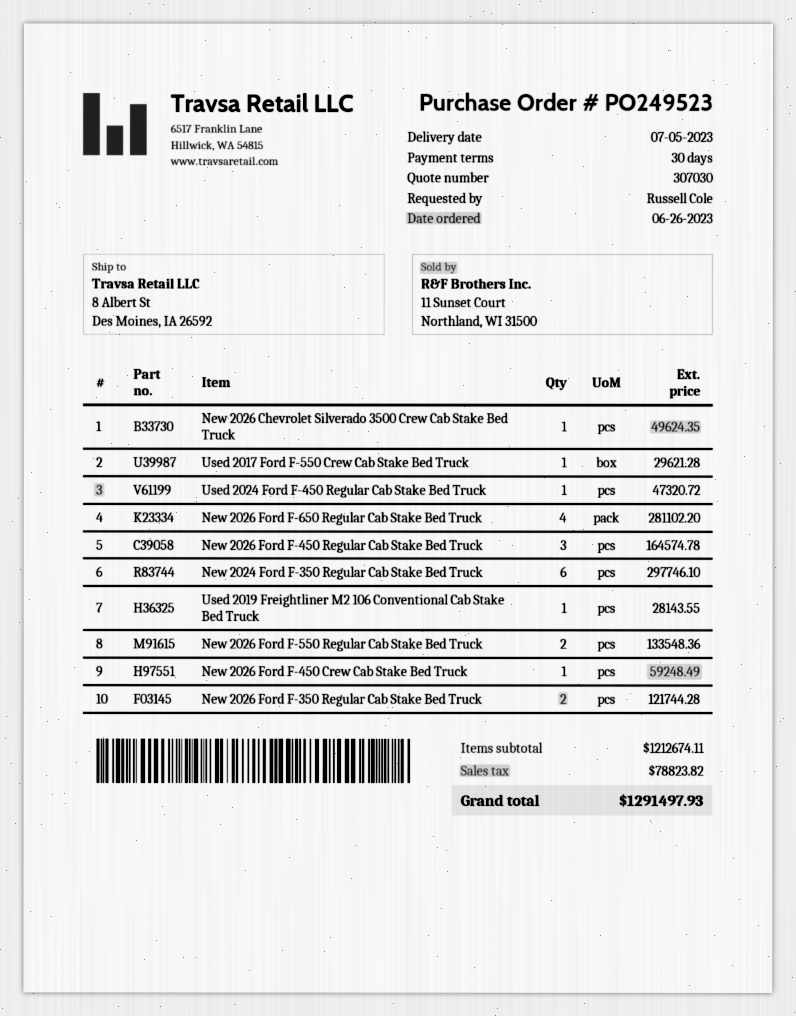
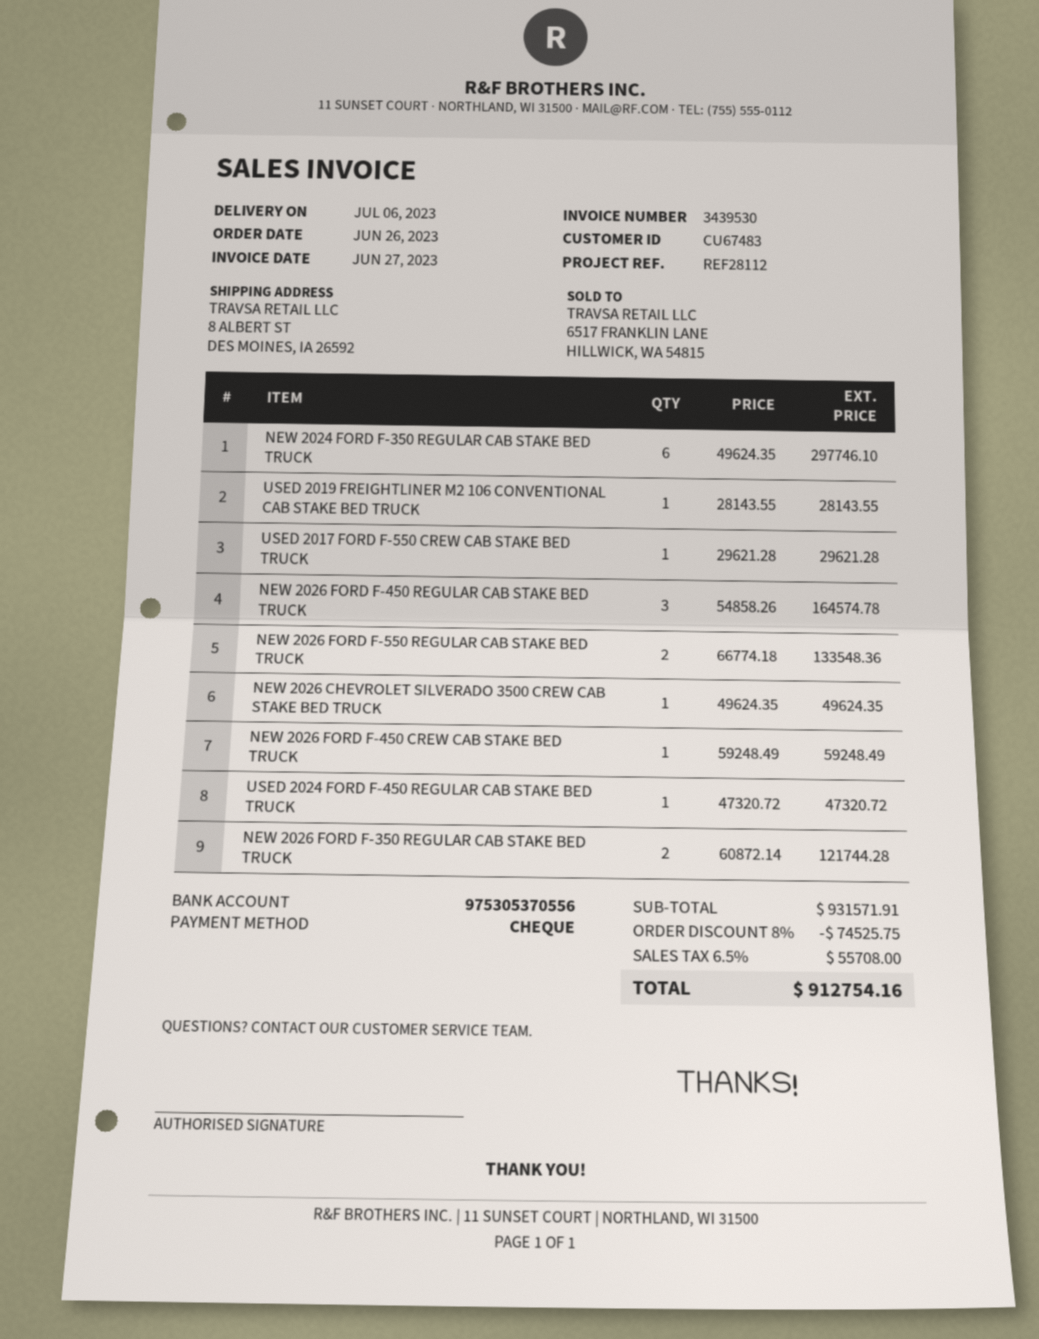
delivery date: 2023-07-05 -> 2023-07-06
New 2026 Ford F-650 Regular Cab Stake Bed Truck: 4 for 281102.20 -> none
subtotal: 1212674.11 -> 931571.91
discount: none -> 8% = 74525.75
tax: 78823.82 -> 55708.00
total: 1291497.93 -> 912754.16

